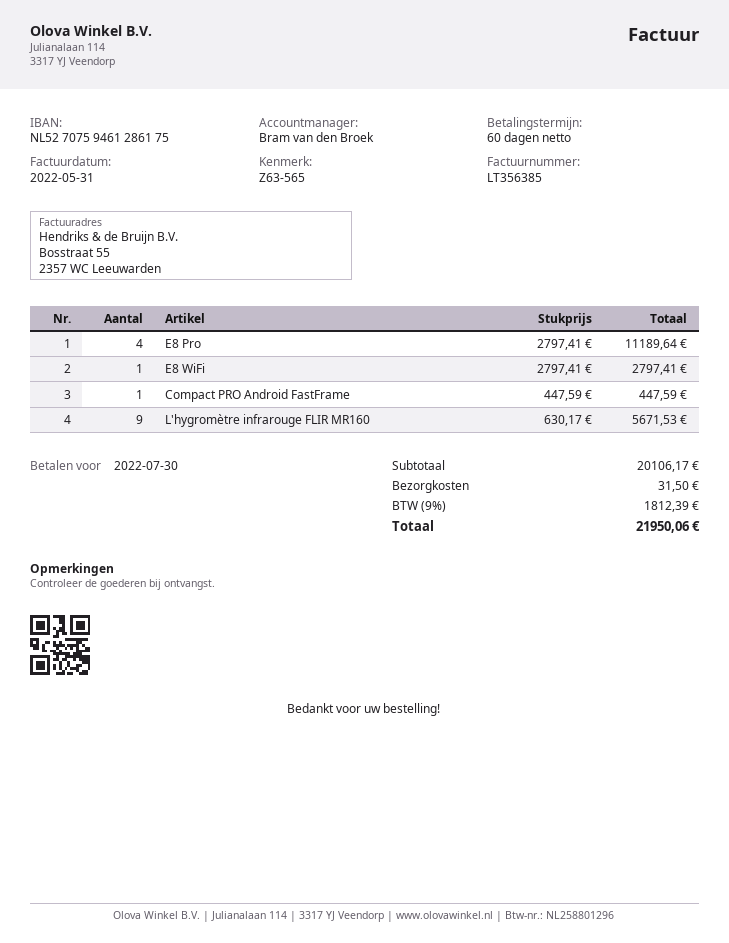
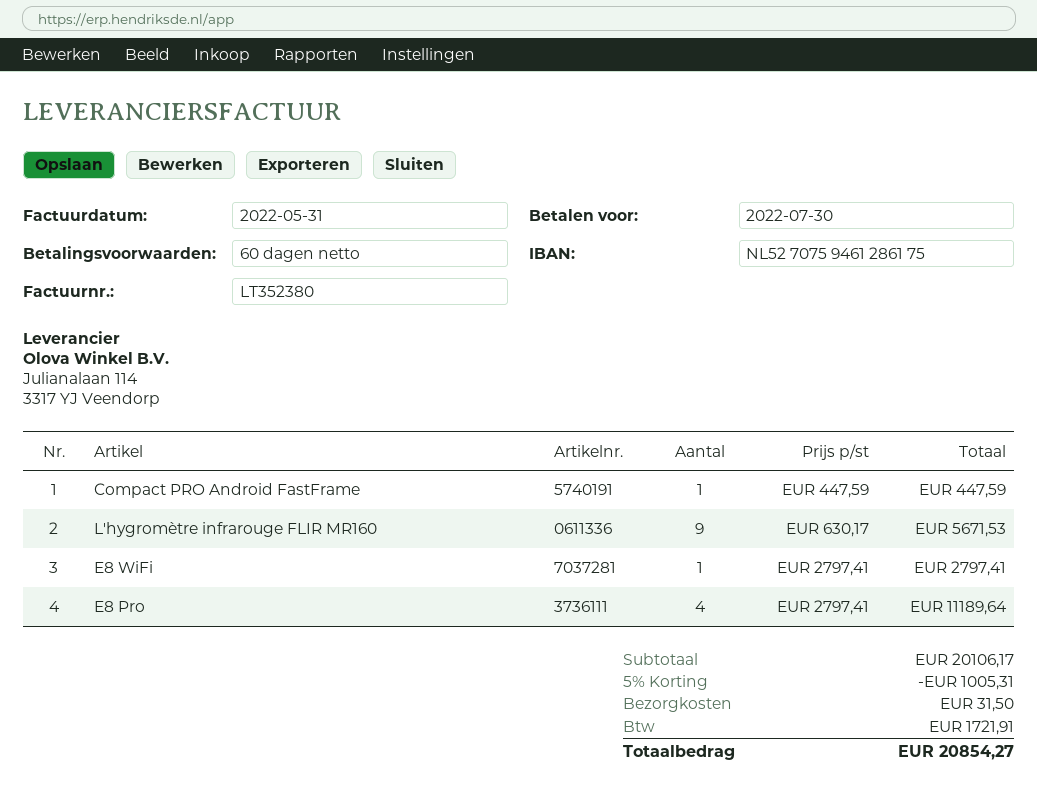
invoice number: LT356385 -> LT352380
discount: none -> 5% = 1005.31
tax: 1812.39 -> 1721.91
total: 21950.06 -> 20854.27

